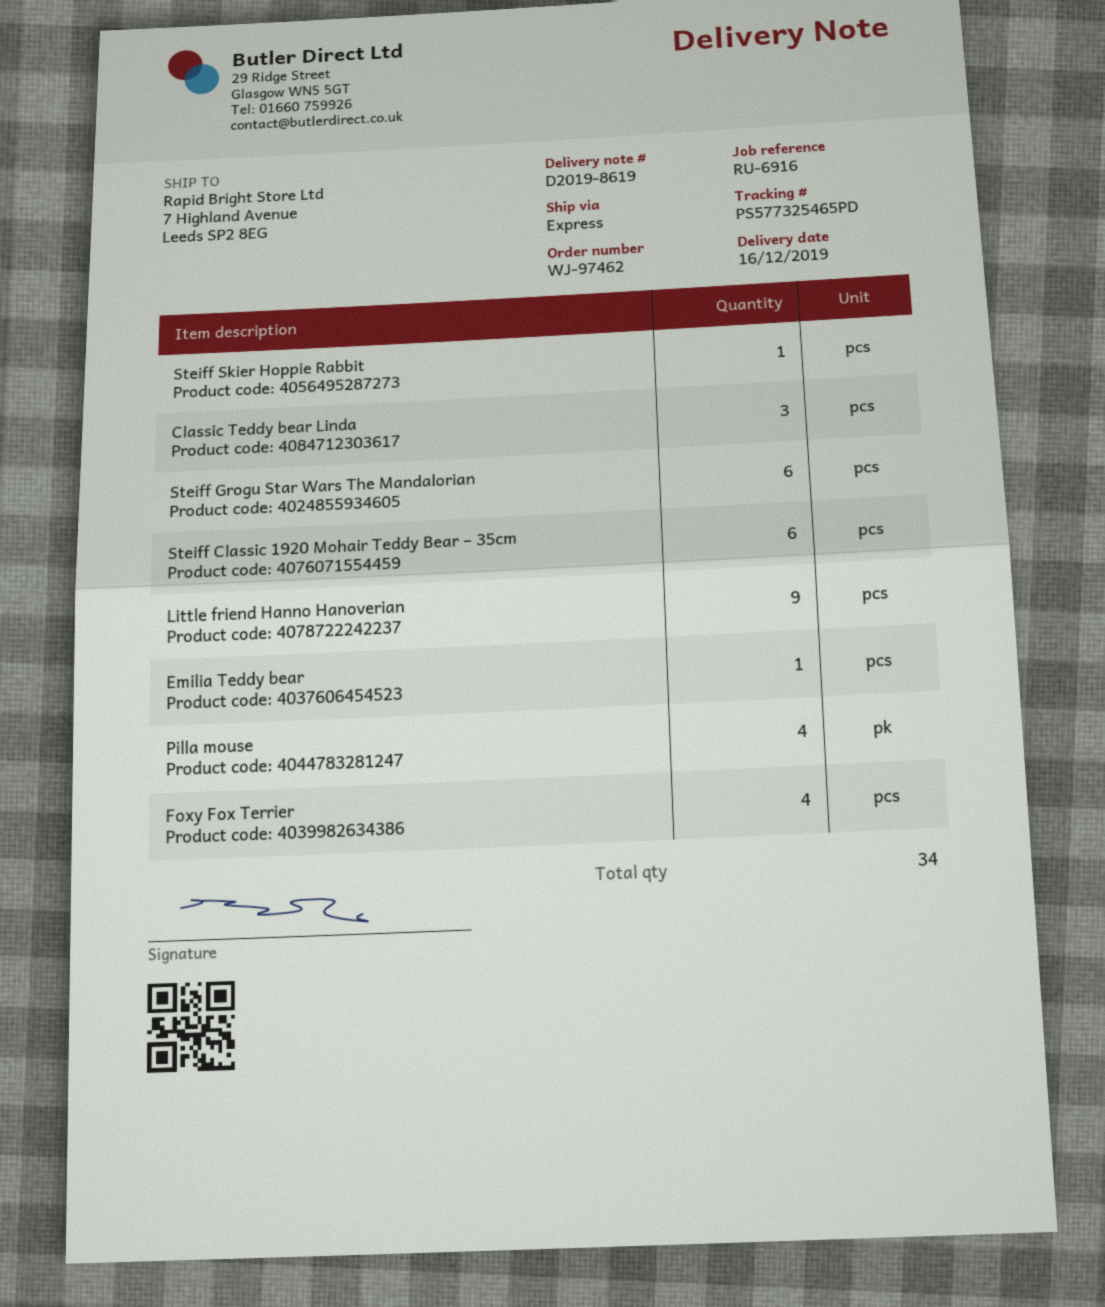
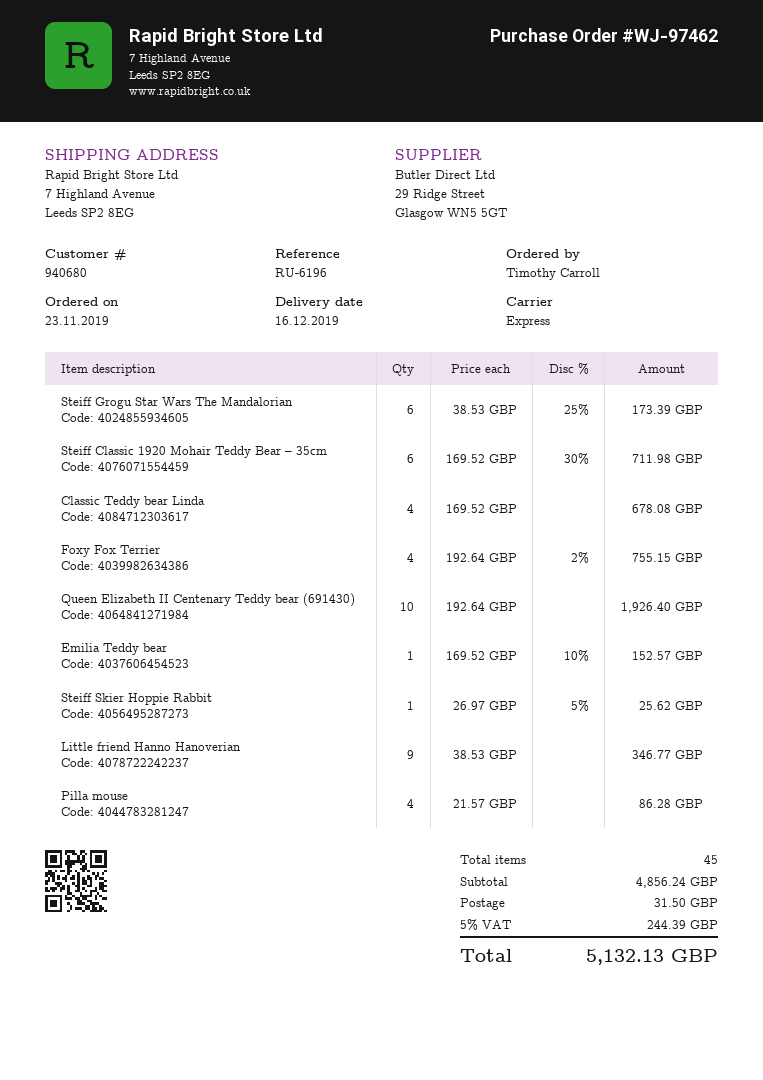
reference: RU-6916 -> RU-6196
Classic Teddy bear Linda: 3 -> 4
Queen Elizabeth II Centenary Teddy bear (691430): none -> 10
total quantity: 34 -> 45

